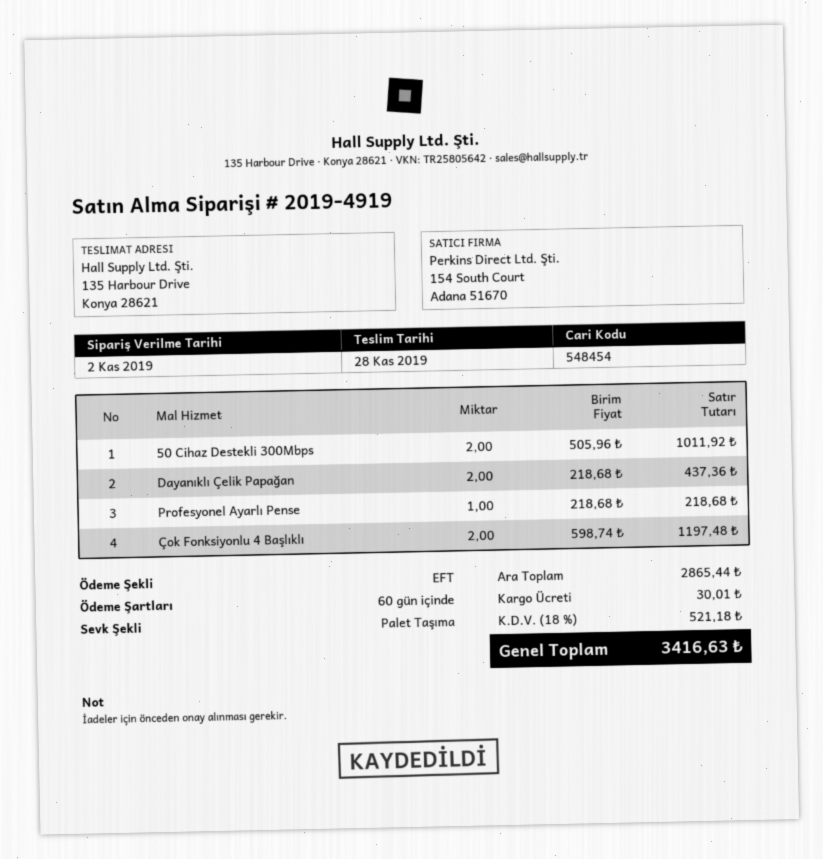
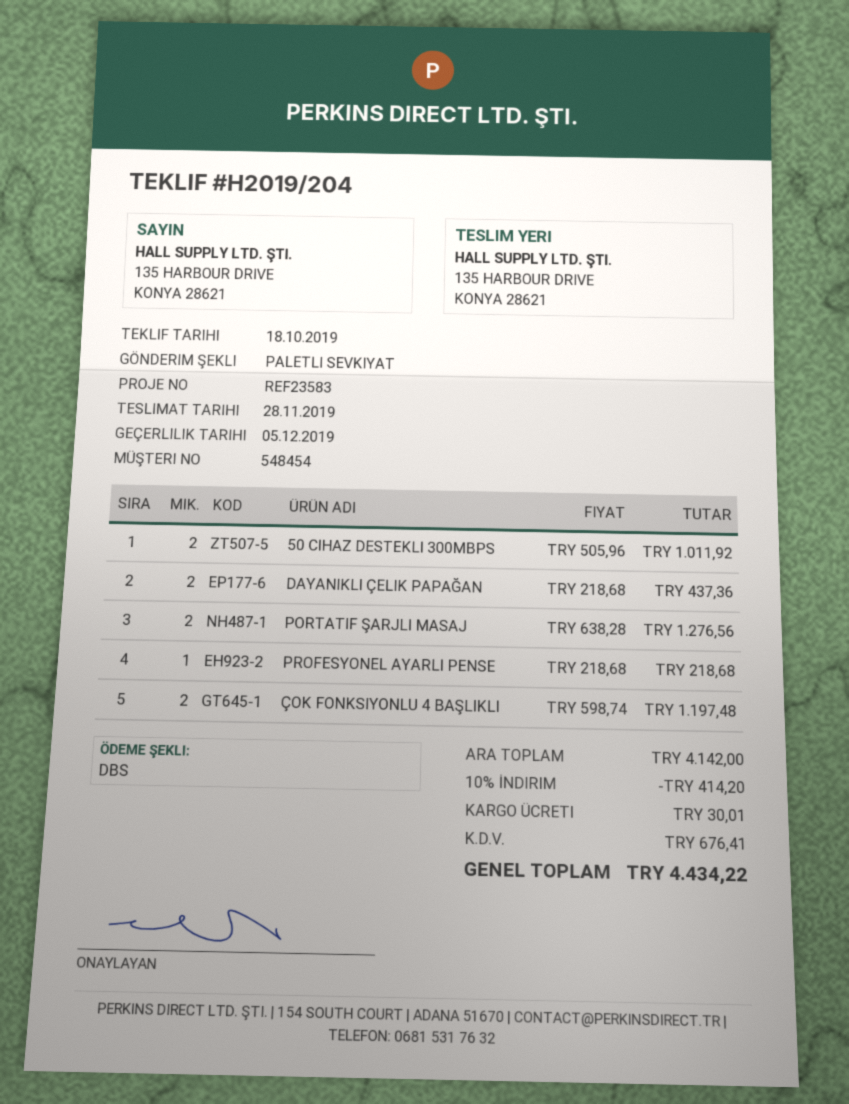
payment method: bank transfer -> direct debit
PORTATIF ŞARJLI MASAJ: none -> 2 x 638.28 = 1276.56
subtotal: 2865.44 -> 4142.00
discount: none -> 10% = 414.20
tax: 521.18 -> 676.41
total: 3416.63 -> 4434.22

